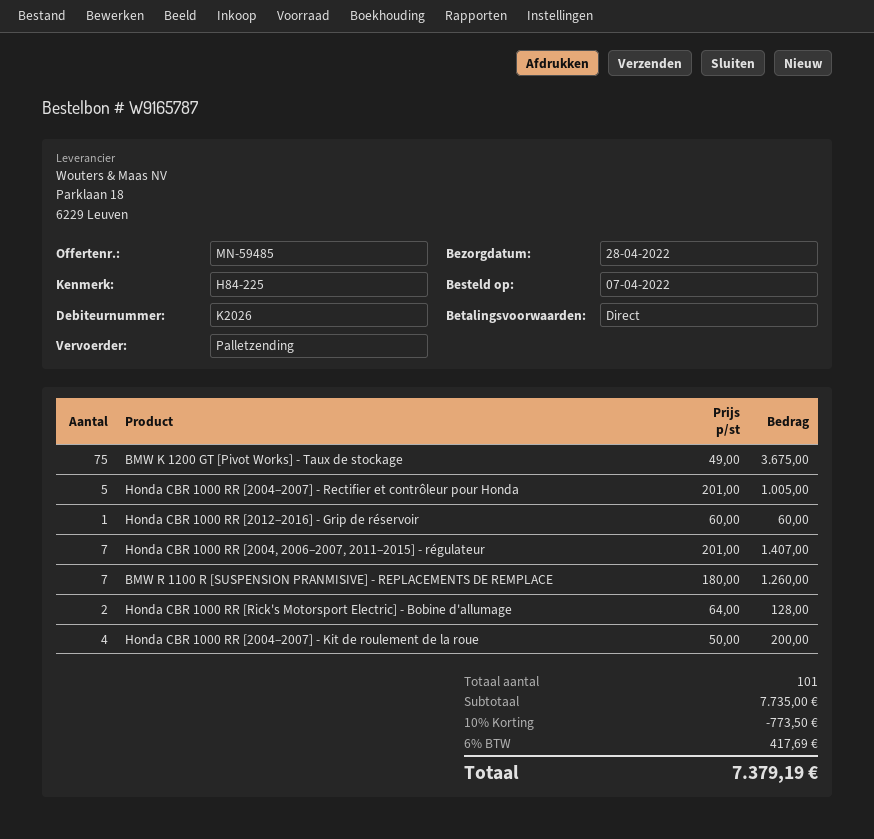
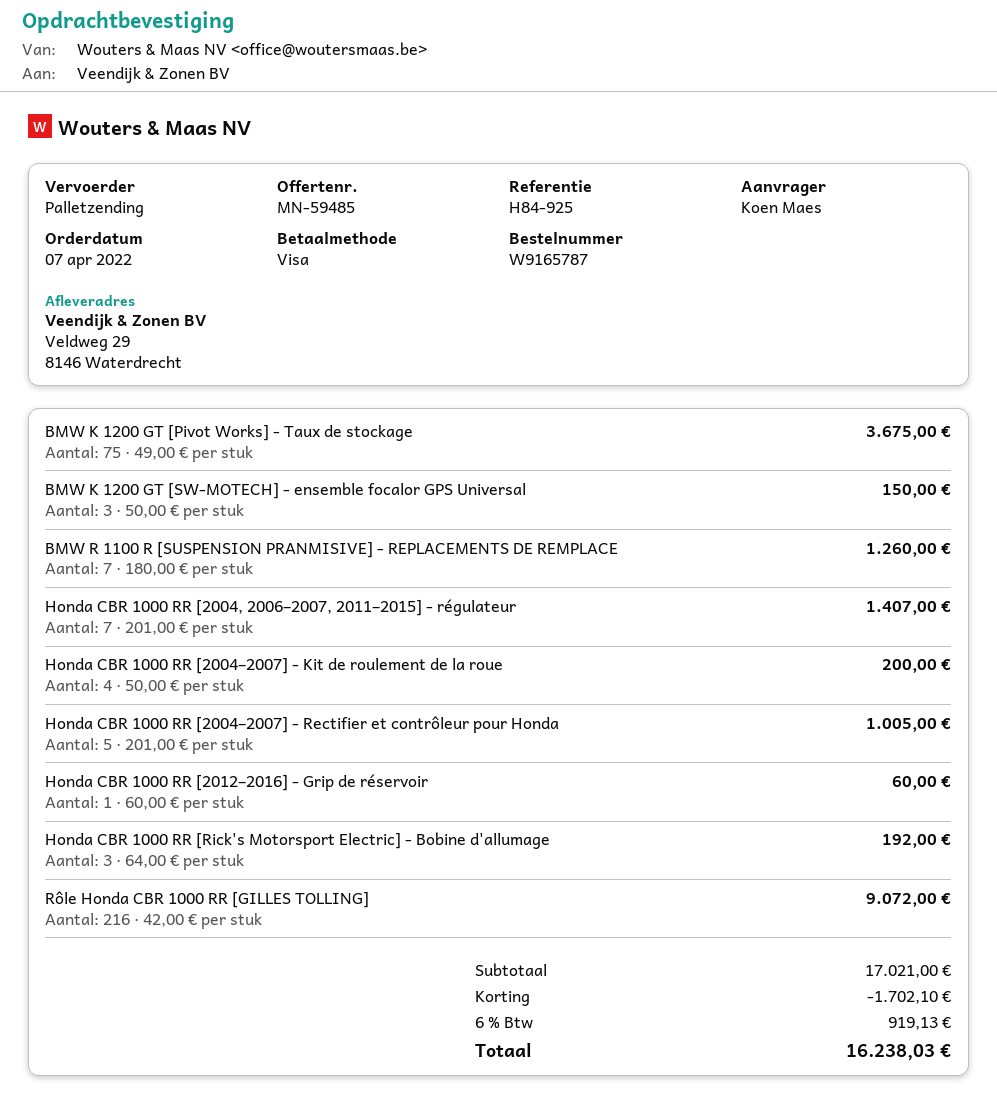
reference: H84-225 -> H84-925
Honda CBR 1000 RR [Rick's Motorsport Electric] - Bobine d'allumage: 2 x 64.00 = 128.00 -> 3 x 64.00 = 192.00
BMW K 1200 GT [SW-MOTECH] - ensemble focalor GPS Universal: none -> 3 x 50.00 = 150.00
Rôle Honda CBR 1000 RR [GILLES TOLLING]: none -> 216 x 42.00 = 9072.00
subtotal: 7735.00 -> 17021.00
discount: 773.50 -> 1702.10
tax: 6% = 417.69 -> 6% = 919.13
total: 7379.19 -> 16238.03

